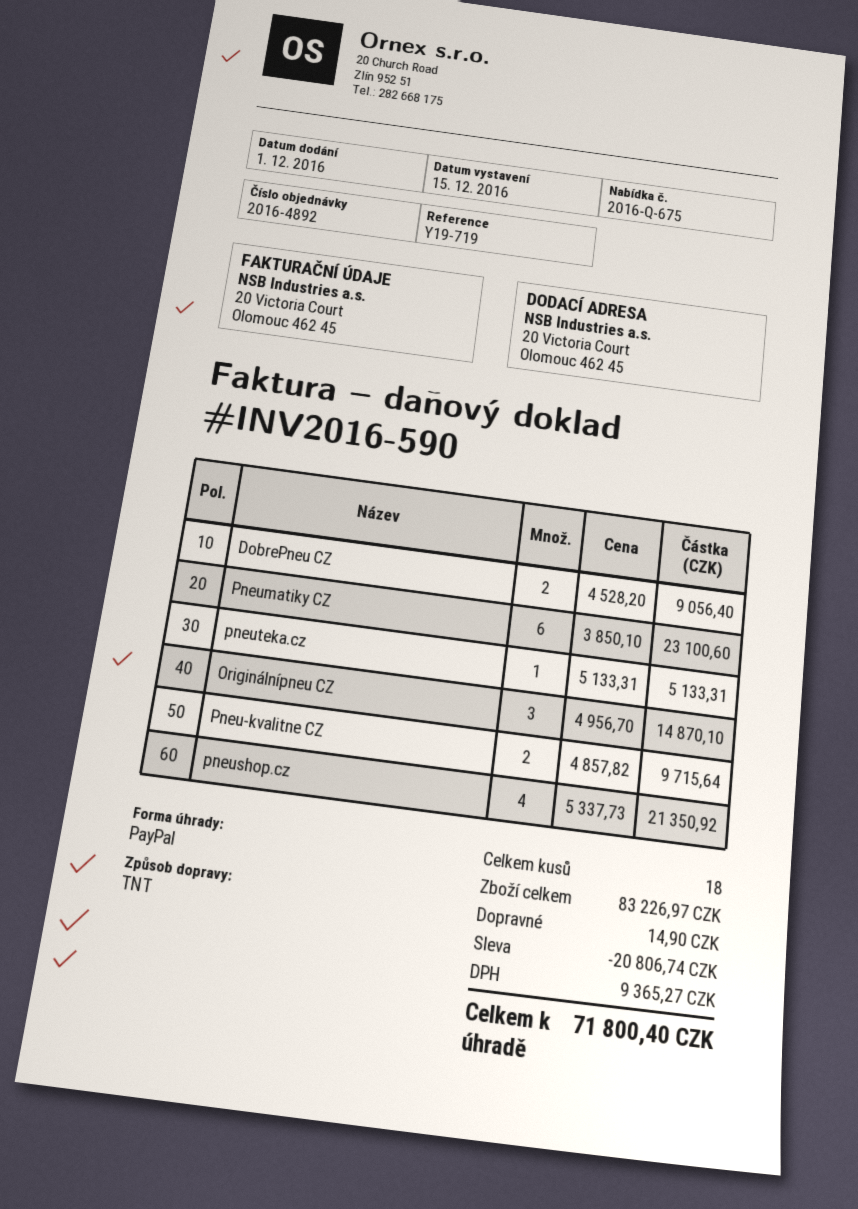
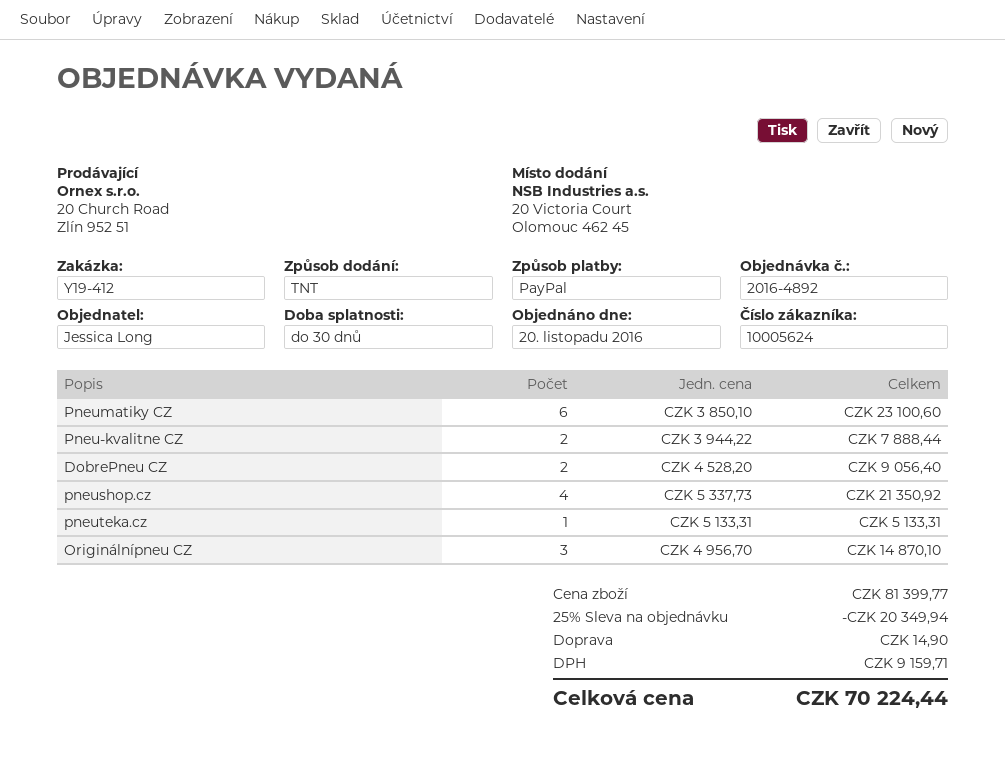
reference: Y19-719 -> Y19-412
Pneu-kvalitne CZ: 2 x 4857.82 = 9715.64 -> 2 x 3944.22 = 7888.44
subtotal: 83226.97 -> 81399.77
discount: 20806.74 -> 20349.94
tax: 9365.27 -> 9159.71
total: 71800.40 -> 70224.44

